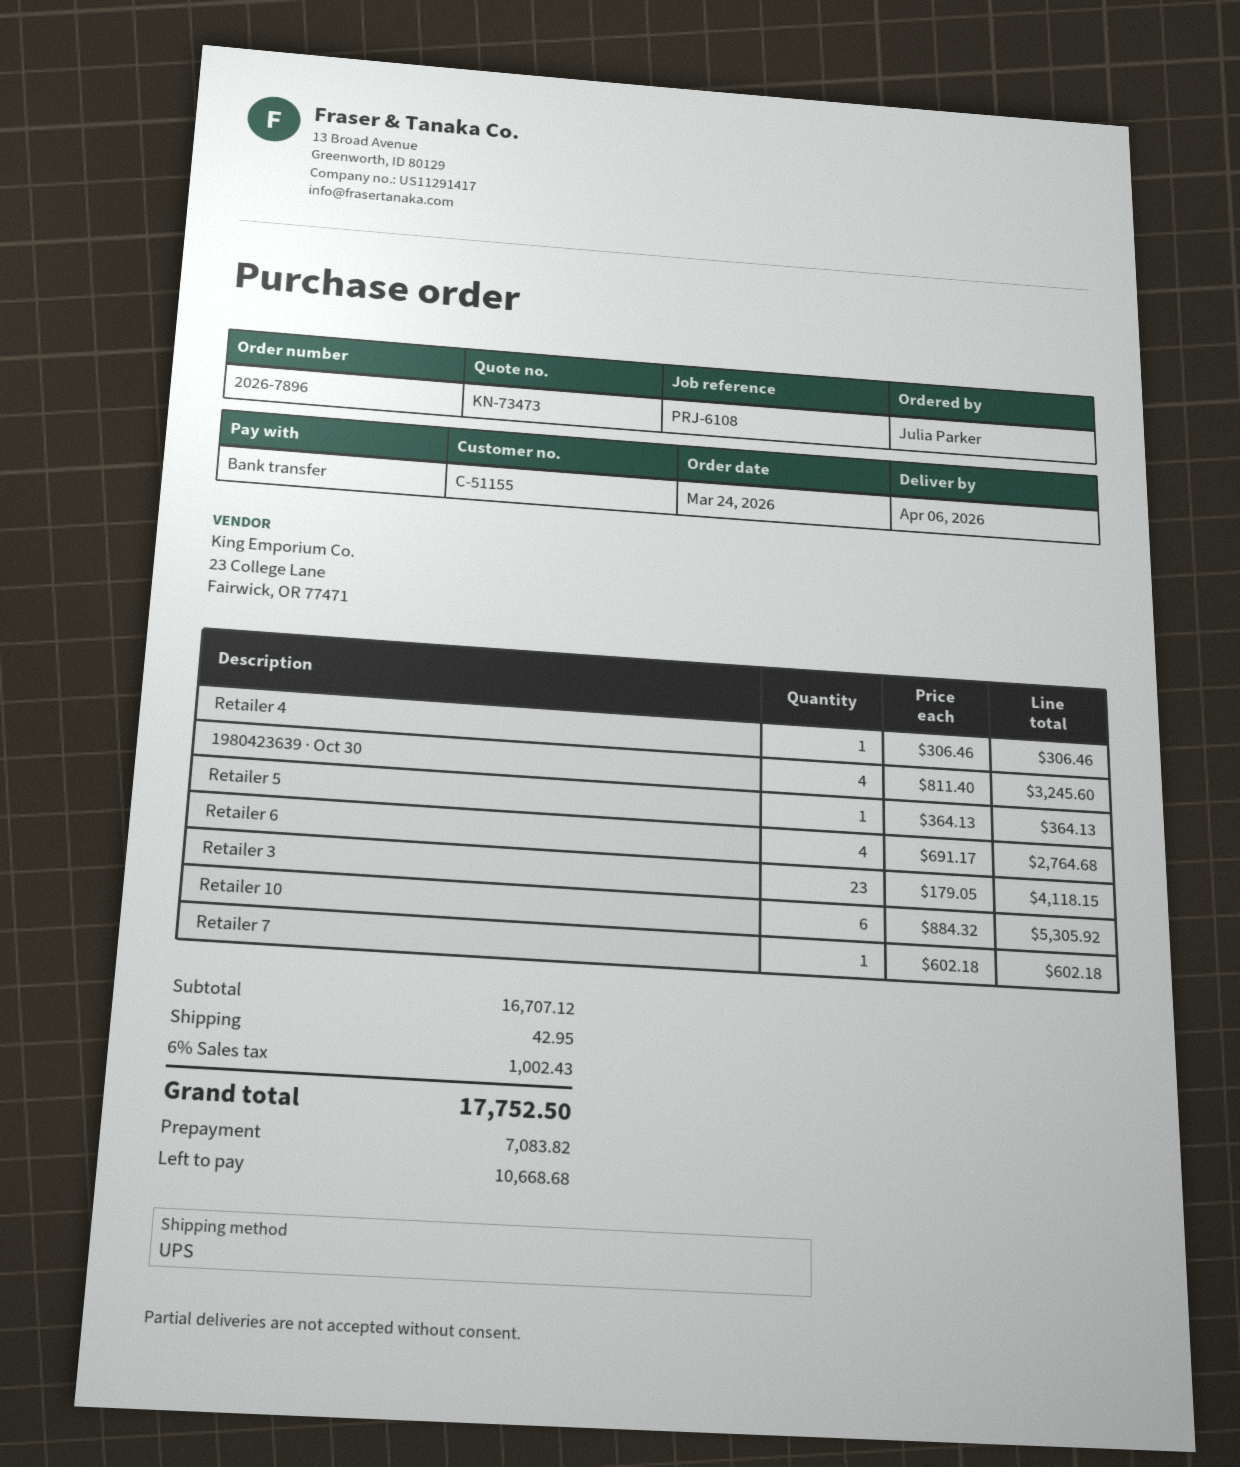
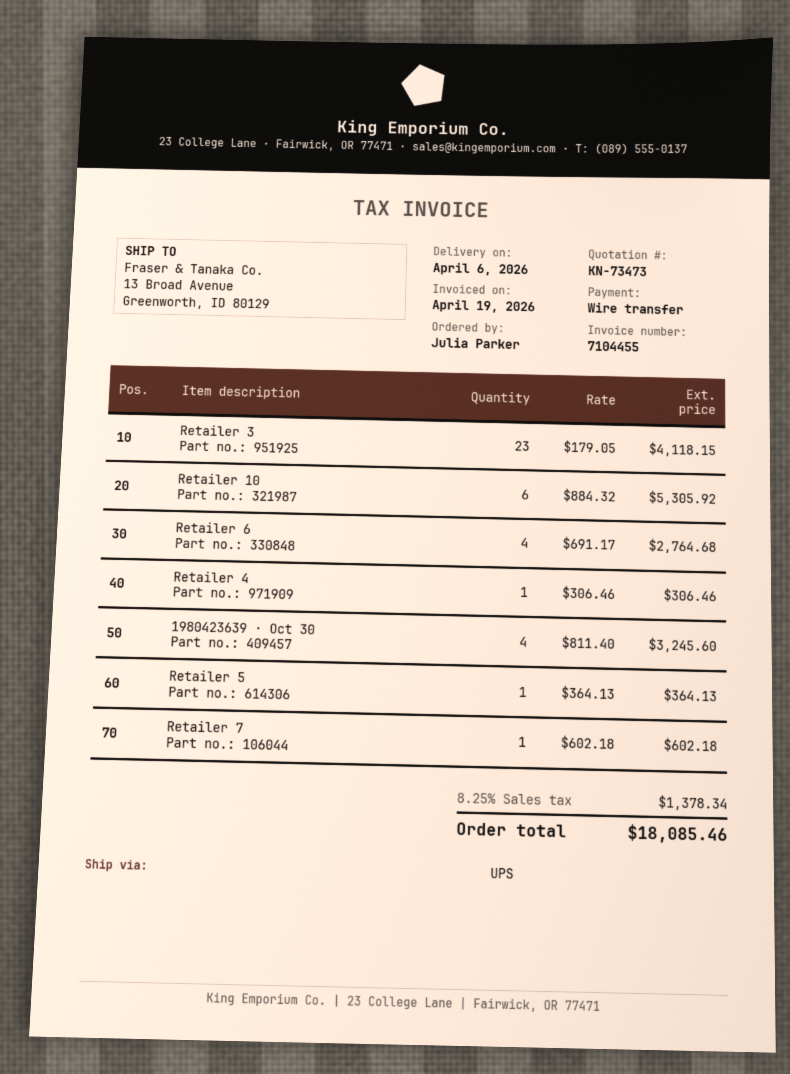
shipping: 42.95 -> none
tax: 6% = 1002.43 -> 8.25% = 1378.34
total: 17752.50 -> 18085.46

